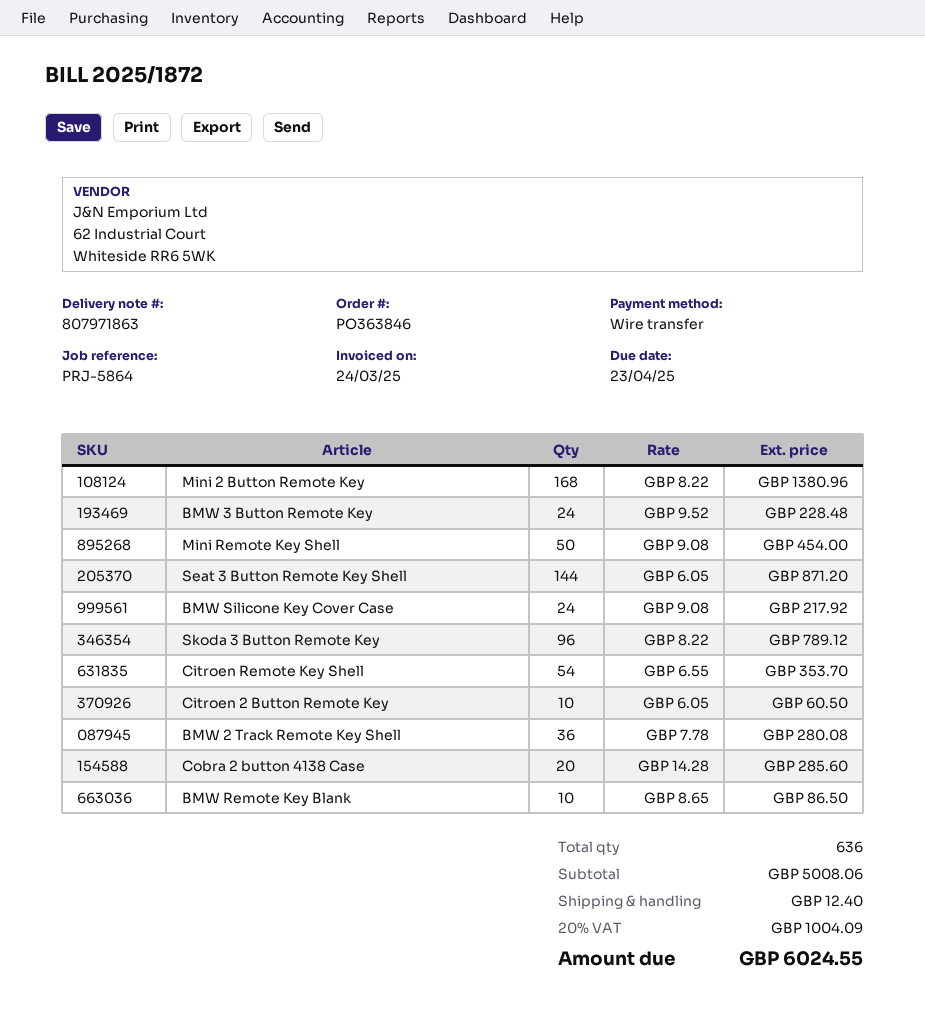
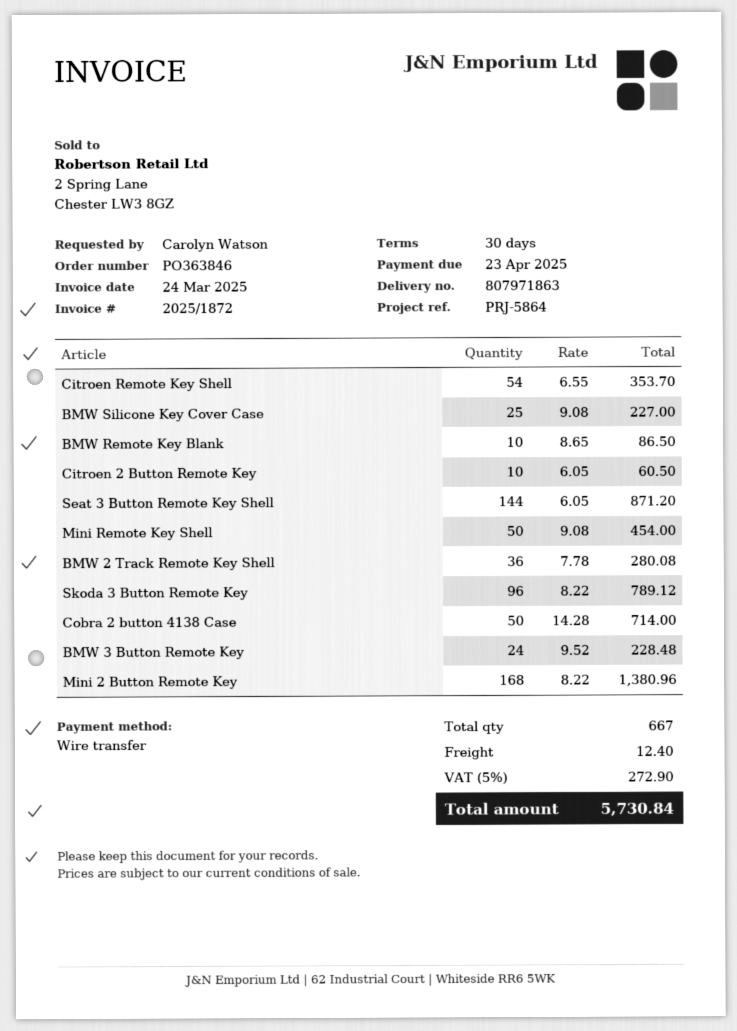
BMW Silicone Key Cover Case: 24 x 9.08 = 217.92 -> 25 x 9.08 = 227.00
Cobra 2 button 4138 Case: 20 x 14.28 = 285.60 -> 50 x 14.28 = 714.00
total quantity: 636 -> 667
tax: 20% = 1004.09 -> 5% = 272.90
total: 6024.55 -> 5730.84

